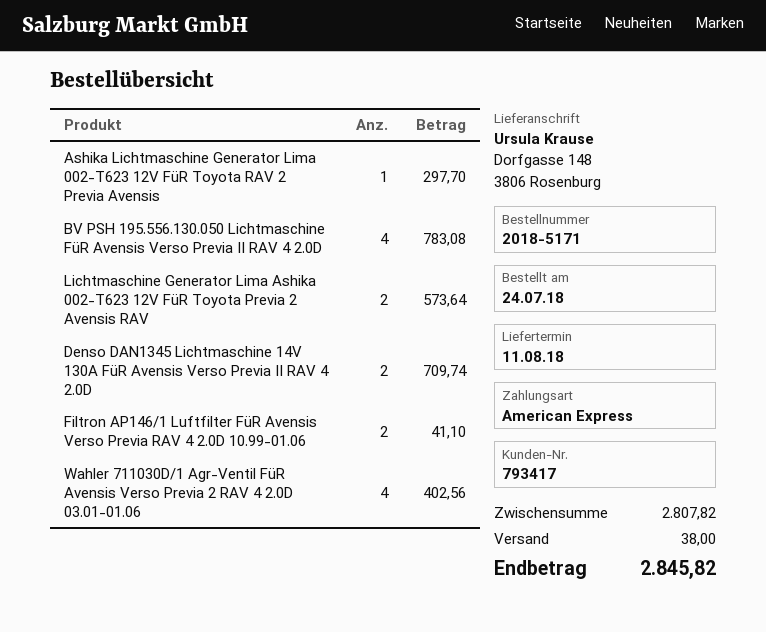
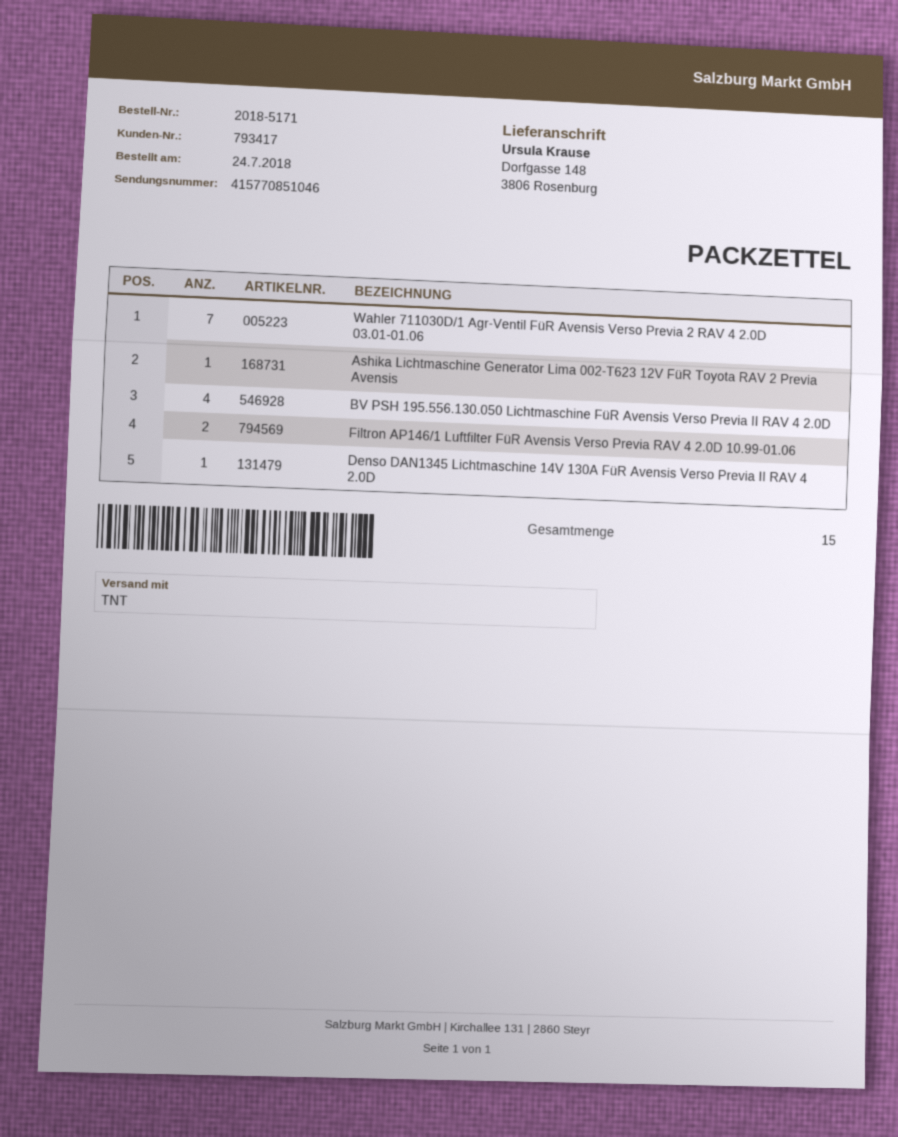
Lichtmaschine Generator Lima Ashika 002-T623 12V FüR Toyota Previa 2 Avensis RAV: 2 -> none
Denso DAN1345 Lichtmaschine 14V 130A FüR Avensis Verso Previa II RAV 4 2.0D: 2 -> 1
Wahler 711030D/1 Agr-Ventil FüR Avensis Verso Previa 2 RAV 4 2.0D 03.01-01.06: 4 -> 7

